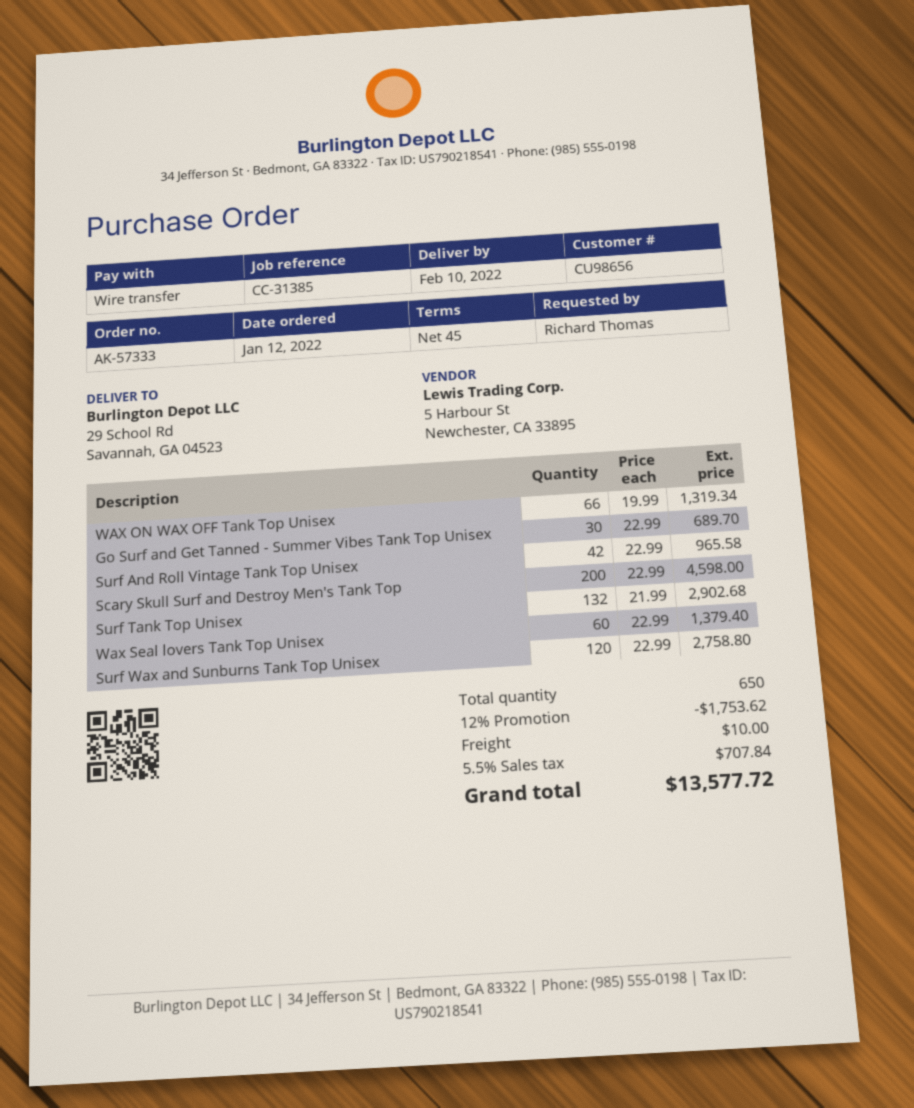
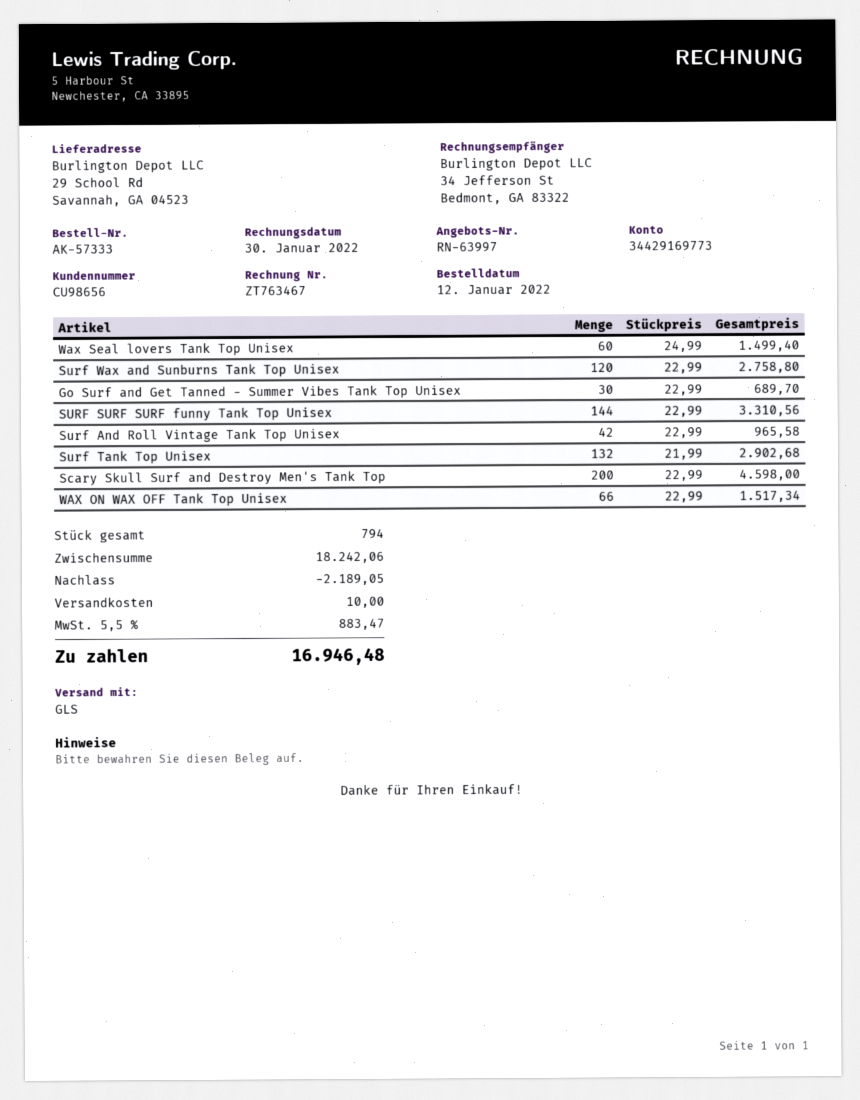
WAX ON WAX OFF Tank Top Unisex: 66 x 19.99 = 1319.34 -> 66 x 22.99 = 1517.34
Wax Seal lovers Tank Top Unisex: 60 x 22.99 = 1379.40 -> 60 x 24.99 = 1499.40
SURF SURF SURF funny Tank Top Unisex: none -> 144 x 22.99 = 3310.56
total quantity: 650 -> 794
discount: 1753.62 -> 2189.05
tax: 5.5% = 707.84 -> 5.5% = 883.47
total: 13577.72 -> 16946.48

